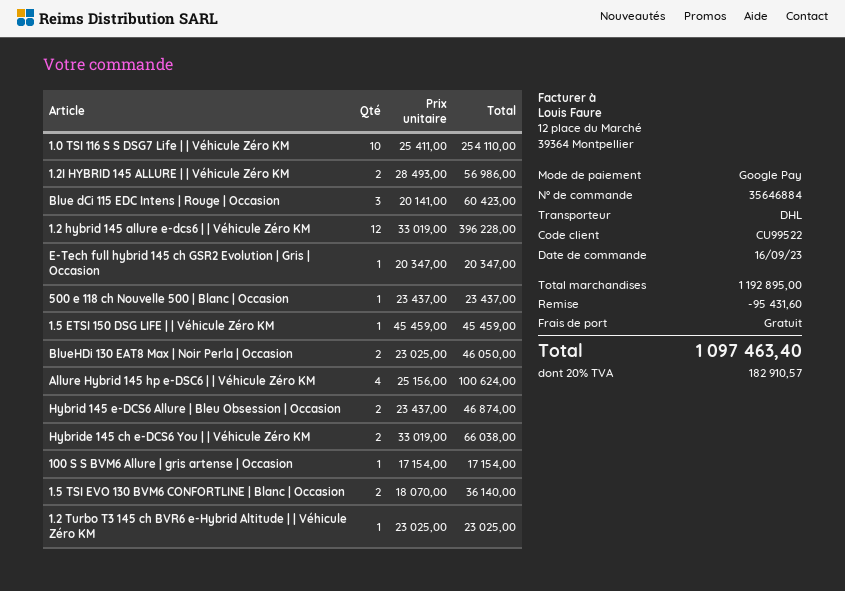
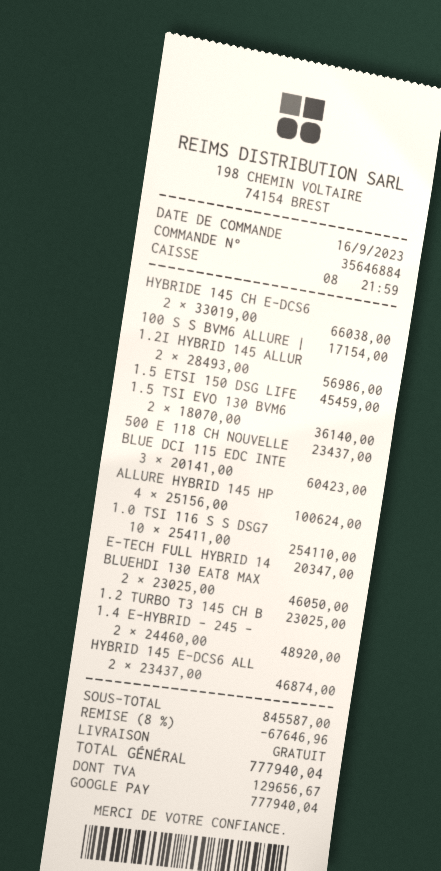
1.2 hybrid 145 allure e-dcs6 | | Véhicule Zéro KM: 12 x 33019.00 = 396228.00 -> none
1.4 E-HYBRID - 245 -: none -> 2 x 24460.00 = 48920.00
subtotal: 1192895.00 -> 845587.00
discount: 95431.60 -> 67646.96
tax: 182910.57 -> 129656.67
total: 1097463.40 -> 777940.04

